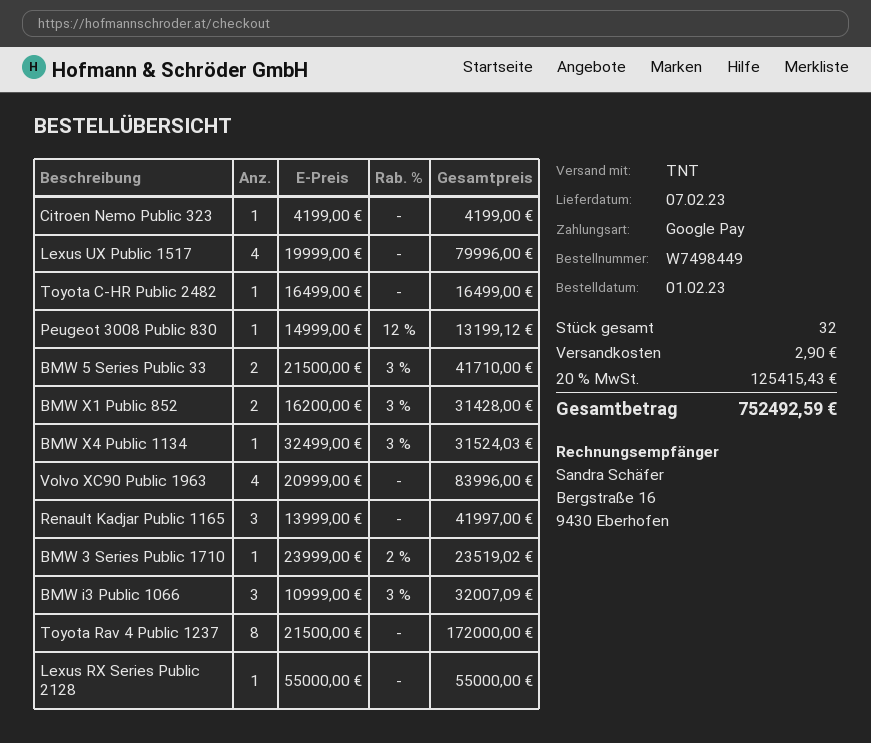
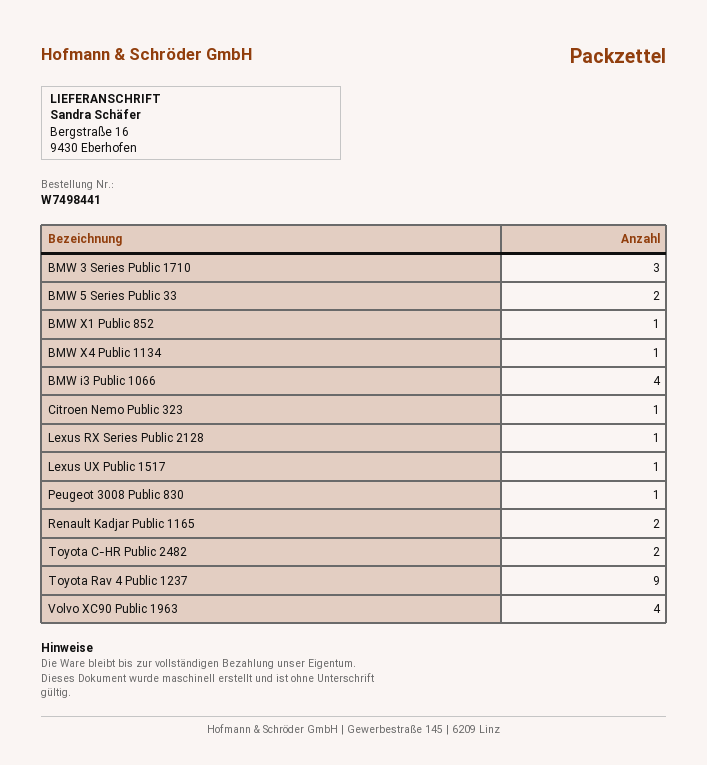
order number: W7498449 -> W7498441
Lexus UX Public 1517: 4 -> 1
Toyota C-HR Public 2482: 1 -> 2
BMW X1 Public 852: 2 -> 1
Renault Kadjar Public 1165: 3 -> 2
BMW 3 Series Public 1710: 1 -> 3
BMW i3 Public 1066: 3 -> 4
Toyota Rav 4 Public 1237: 8 -> 9

